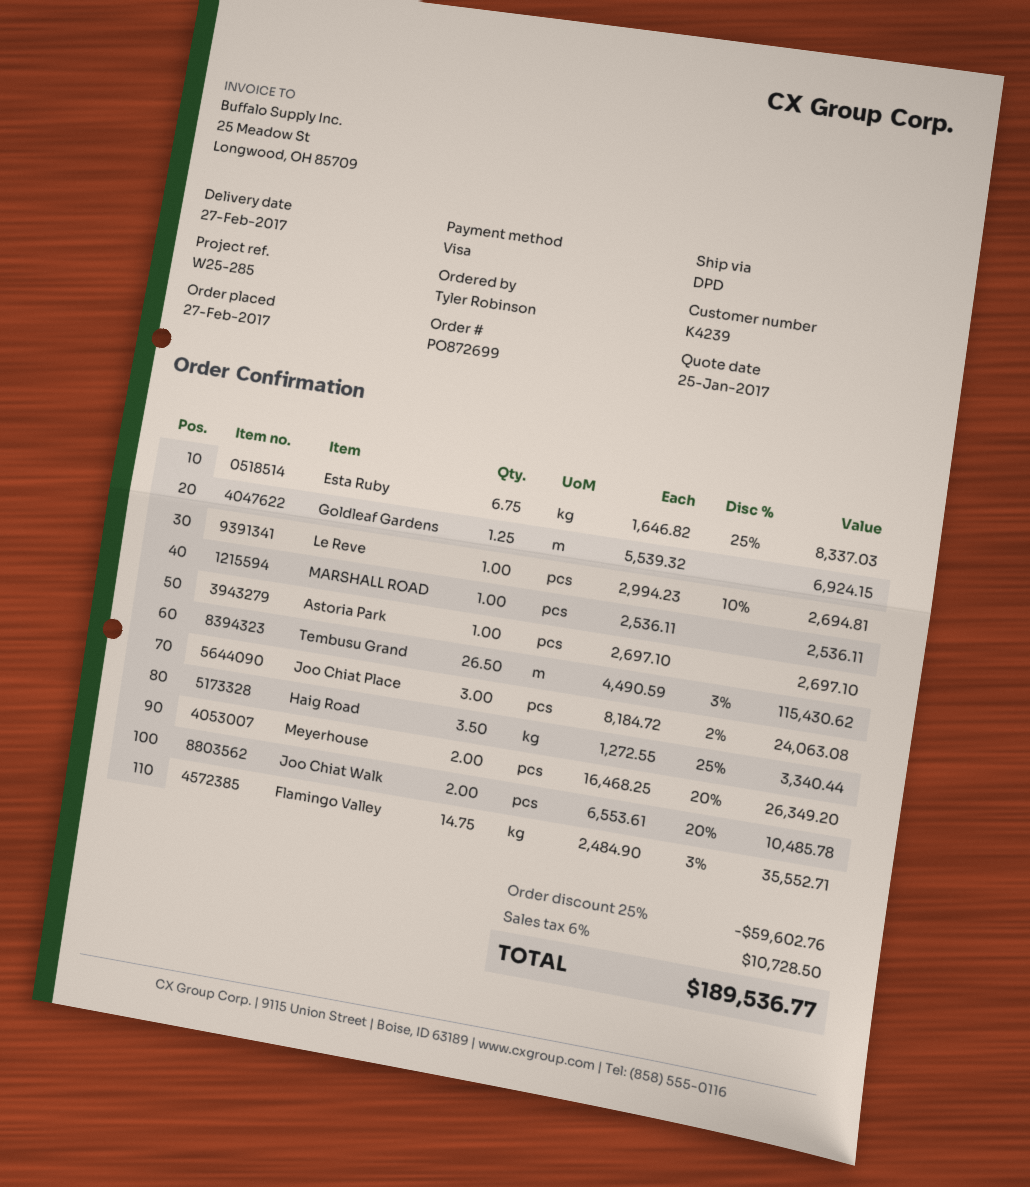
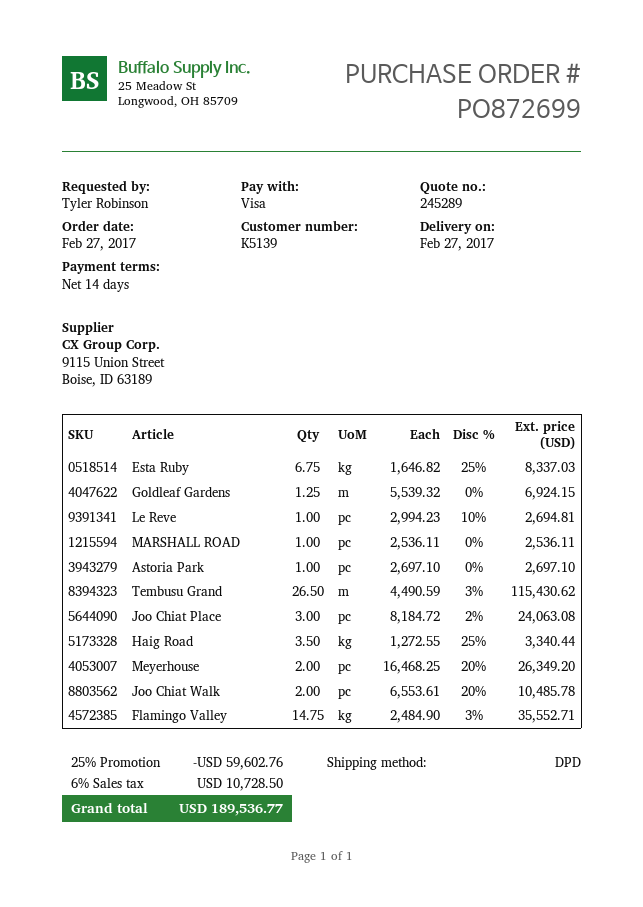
customer number: K4239 -> K5139

